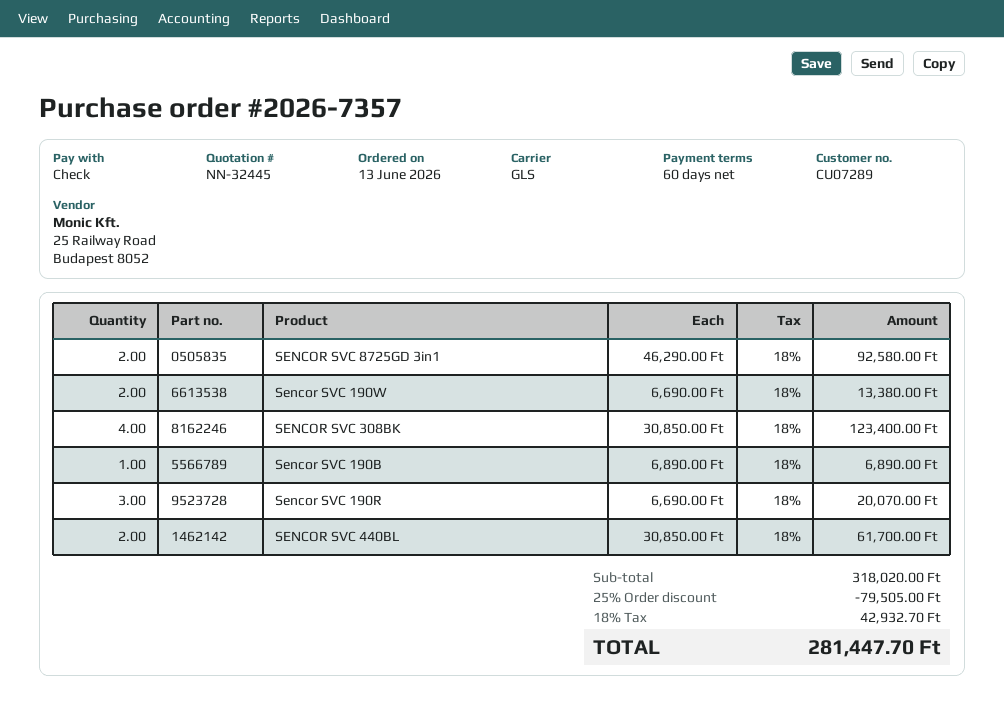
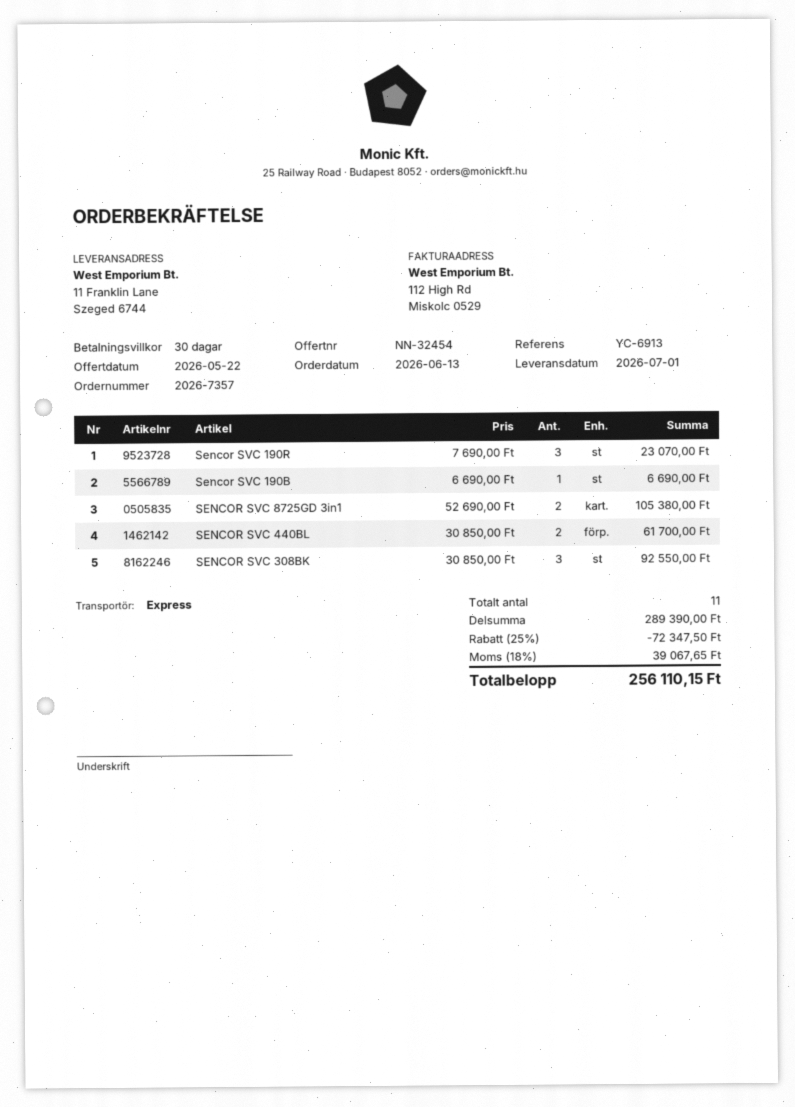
quote number: NN-32445 -> NN-32454
payment terms: 60 days -> 30 days
shipping method: GLS -> express
SENCOR SVC 8725GD 3in1: 2 x 46290.00 = 92580.00 -> 2 x 52690.00 = 105380.00
Sencor SVC 190W: 2 x 6690.00 = 13380.00 -> none
SENCOR SVC 308BK: 4 x 30850.00 = 123400.00 -> 3 x 30850.00 = 92550.00
Sencor SVC 190B: 1 x 6890.00 = 6890.00 -> 1 x 6690.00 = 6690.00
Sencor SVC 190R: 3 x 6690.00 = 20070.00 -> 3 x 7690.00 = 23070.00
subtotal: 318020.00 -> 289390.00
discount: 25% = 79505.00 -> 25% = 72347.50
tax: 18% = 42932.70 -> 18% = 39067.65
total: 281447.70 -> 256110.15

